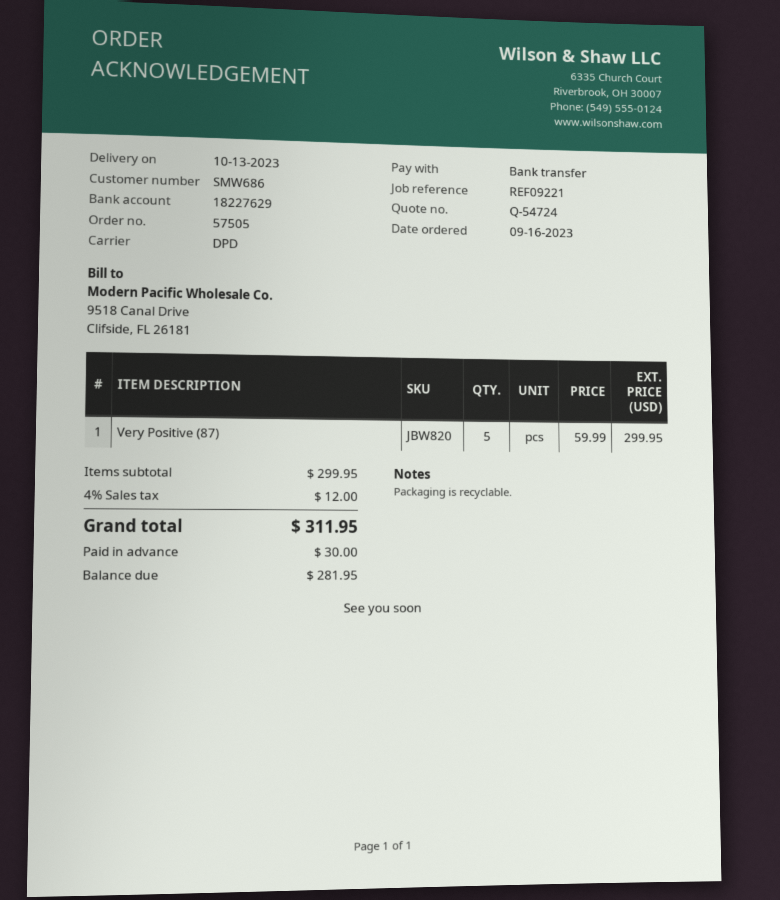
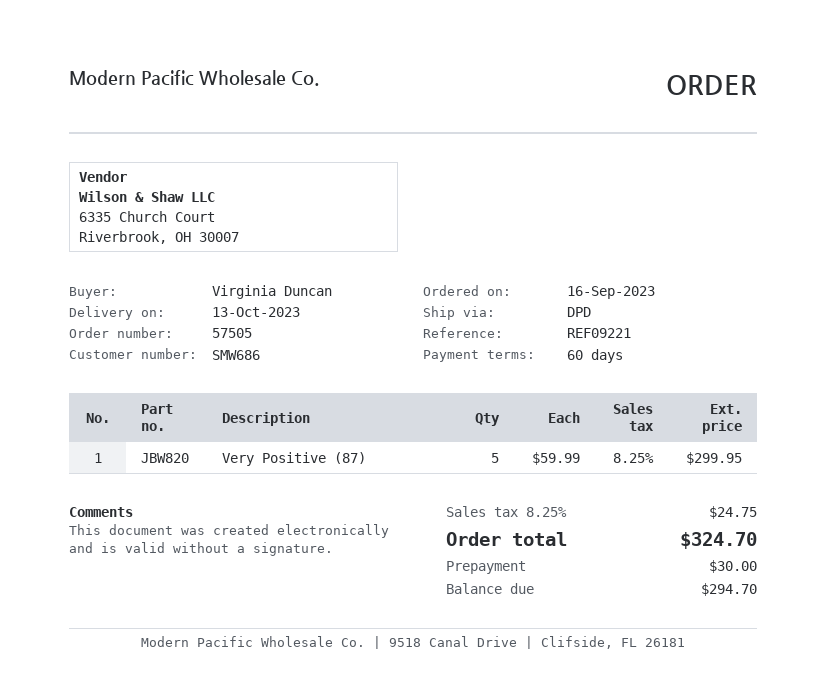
tax: 4% = 12.00 -> 8.25% = 24.75
total: 311.95 -> 324.70
balance: 281.95 -> 294.70

